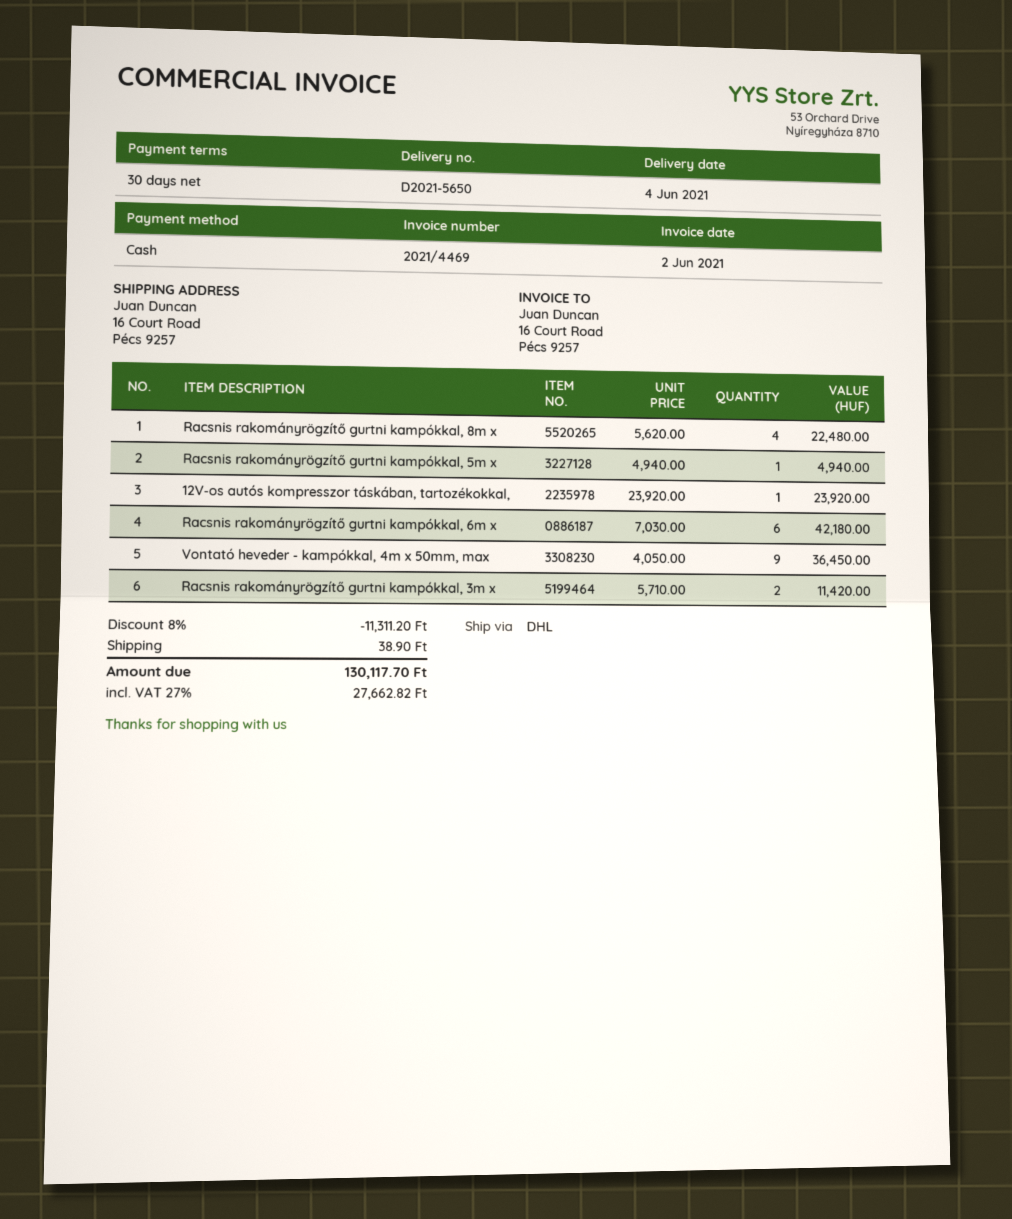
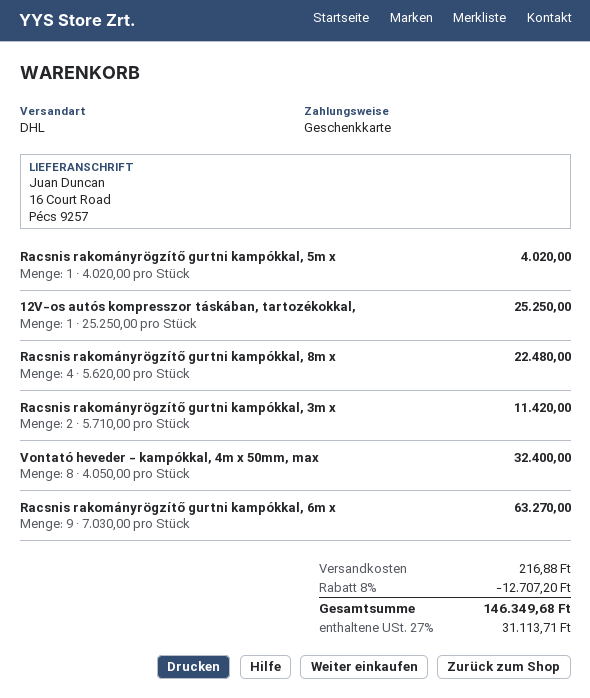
payment method: cash -> gift card
Racsnis rakományrögzítő gurtni kampókkal, 5m x: 1 x 4940.00 = 4940.00 -> 1 x 4020.00 = 4020.00
12V-os autós kompresszor táskában, tartozékokkal,: 1 x 23920.00 = 23920.00 -> 1 x 25250.00 = 25250.00
Racsnis rakományrögzítő gurtni kampókkal, 6m x: 6 x 7030.00 = 42180.00 -> 9 x 7030.00 = 63270.00
Vontató heveder - kampókkal, 4m x 50mm, max: 9 x 4050.00 = 36450.00 -> 8 x 4050.00 = 32400.00
discount: 8% = 11311.20 -> 8% = 12707.20
shipping: 38.90 -> 216.88
tax: 27% = 27662.82 -> 27% = 31113.71
total: 130117.70 -> 146349.68

